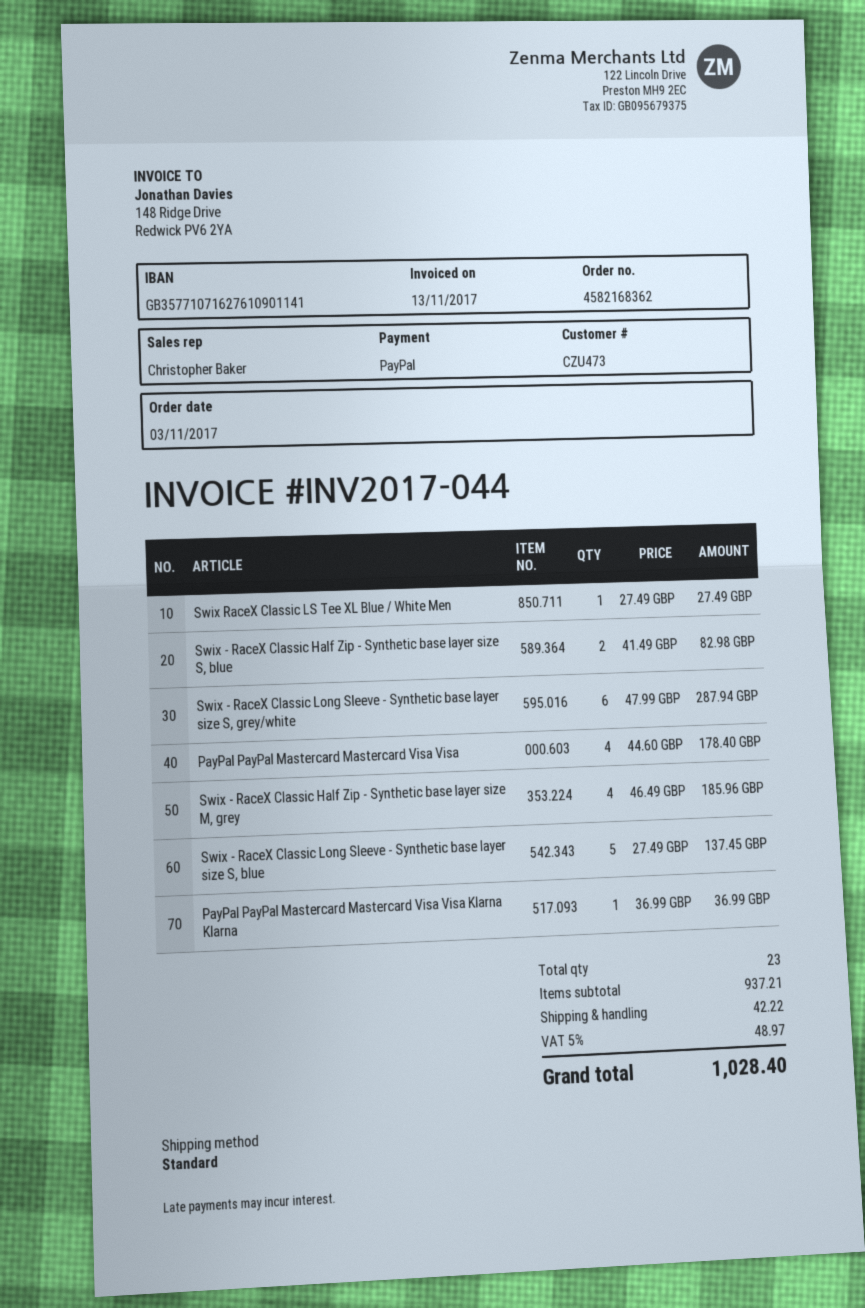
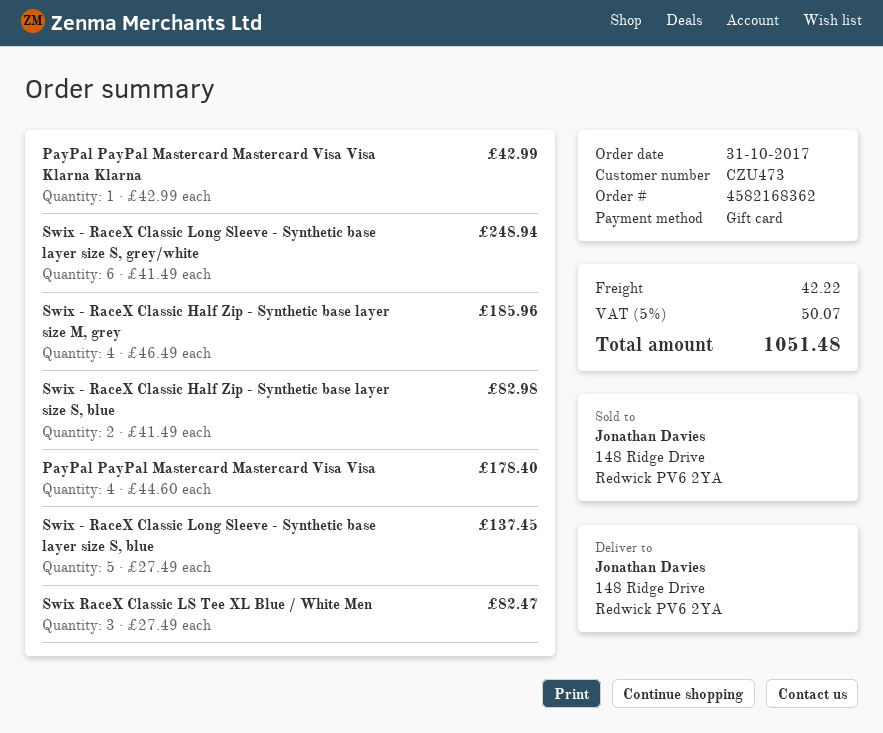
order date: 2017-11-03 -> 2017-10-31
payment method: PayPal -> gift card
Swix RaceX Classic LS Tee XL Blue / White Men: 1 x 27.49 = 27.49 -> 3 x 27.49 = 82.47
Swix - RaceX Classic Long Sleeve - Synthetic base layer size S, grey/white: 6 x 47.99 = 287.94 -> 6 x 41.49 = 248.94
PayPal PayPal Mastercard Mastercard Visa Visa Klarna Klarna: 1 x 36.99 = 36.99 -> 1 x 42.99 = 42.99
tax: 5% = 48.97 -> 5% = 50.07
total: 1028.40 -> 1051.48

